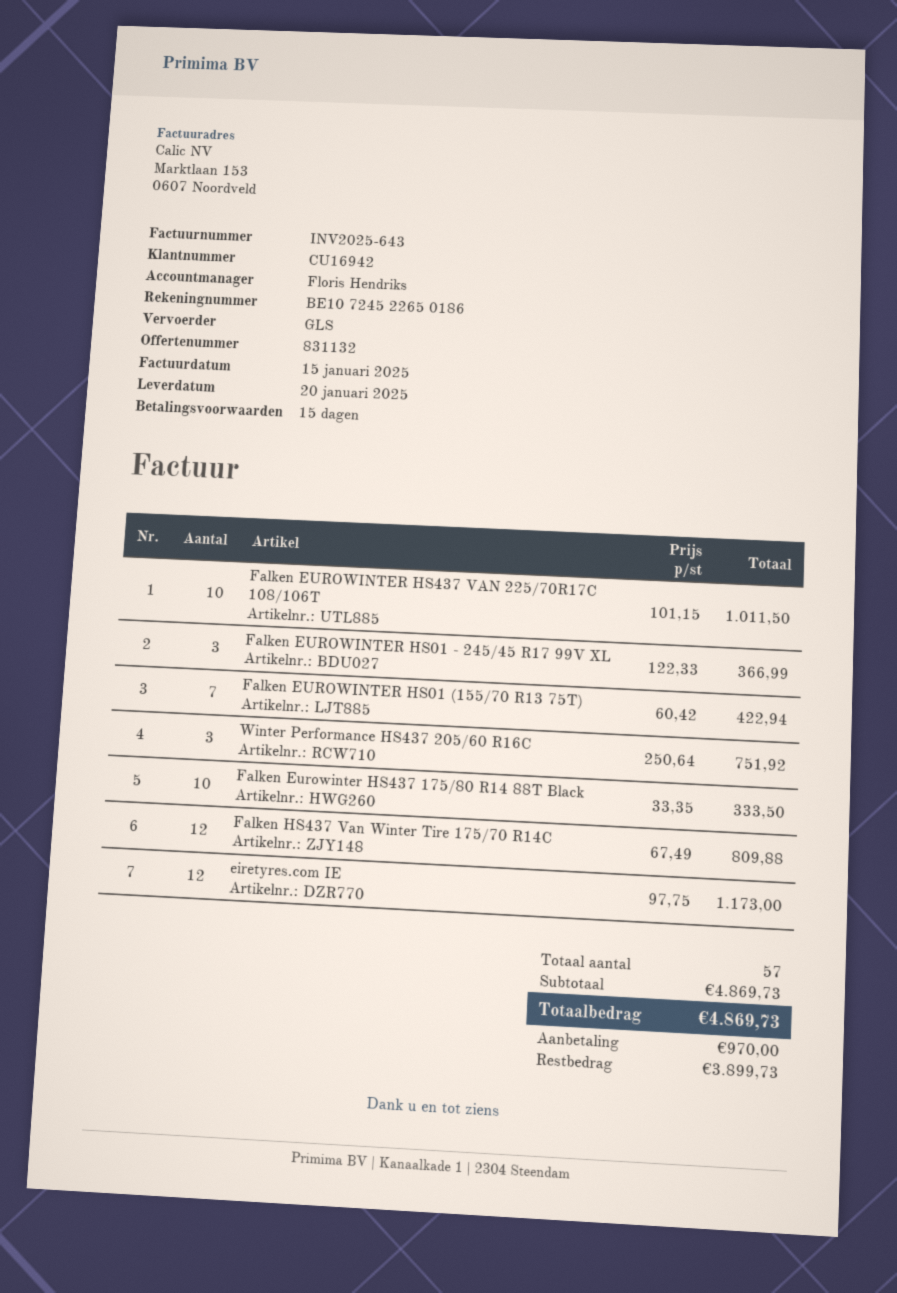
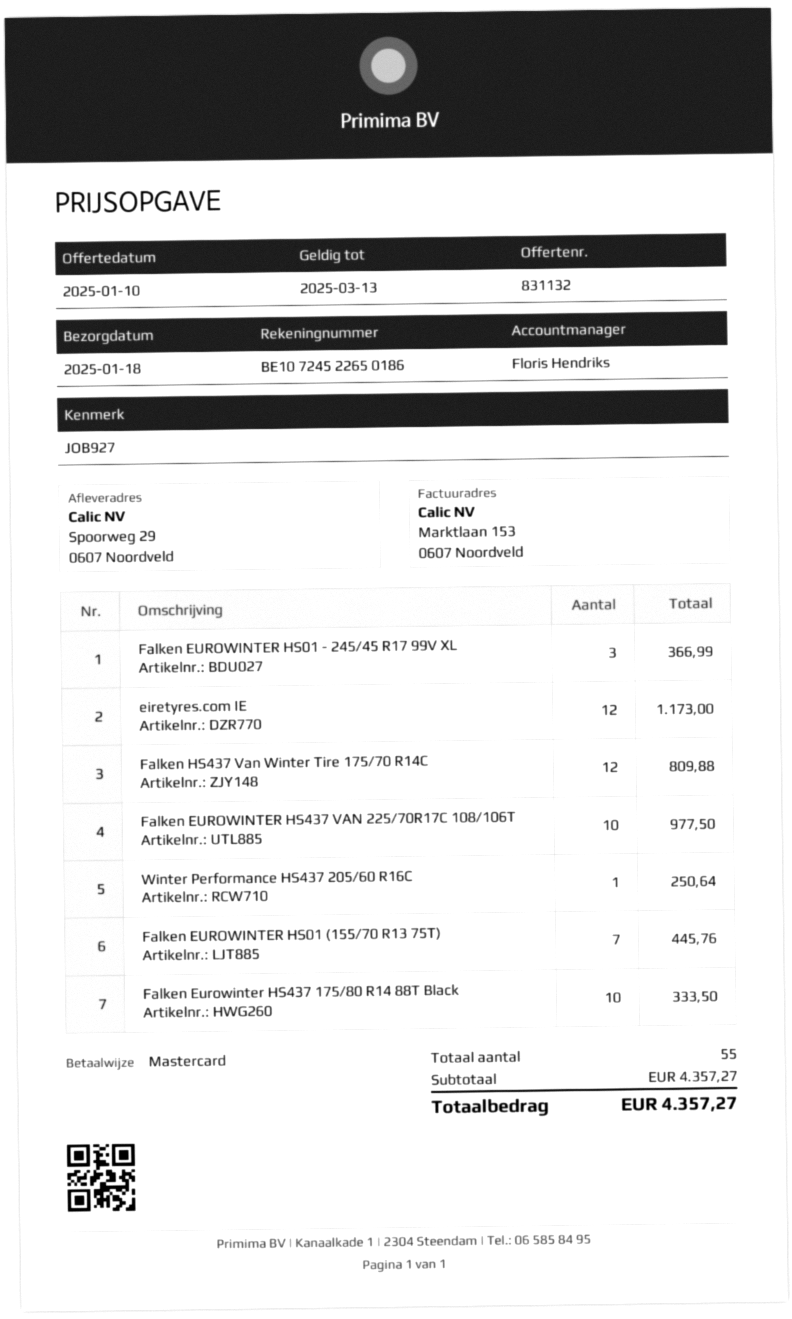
delivery date: 2025-01-20 -> 2025-01-18
Falken EUROWINTER HS437 VAN 225/70R17C 108/106T: 10 for 1011.50 -> 10 for 977.50
Falken EUROWINTER HS01 (155/70 R13 75T): 7 for 422.94 -> 7 for 445.76
Winter Performance HS437 205/60 R16C: 3 for 751.92 -> 1 for 250.64
total quantity: 57 -> 55
subtotal: 4869.73 -> 4357.27
total: 4869.73 -> 4357.27

